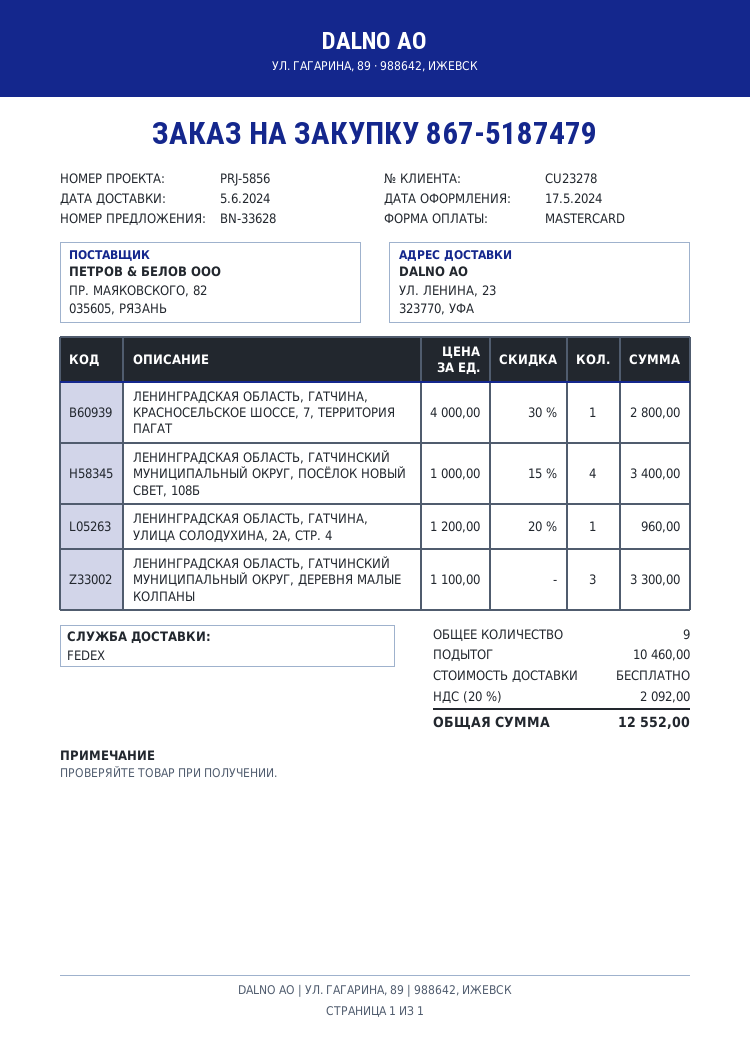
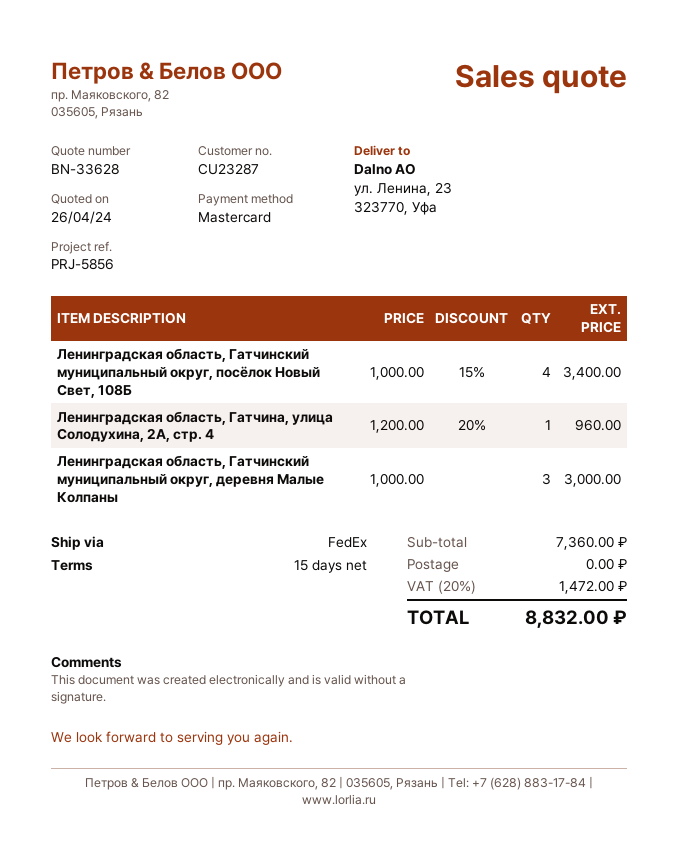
customer number: CU23278 -> CU23287
ЛЕНИНГРАДСКАЯ ОБЛАСТЬ, ГАТЧИНА, КРАСНОСЕЛЬСКОЕ ШОССЕ, 7, ТЕРРИТОРИЯ ПАГАТ: 1 x 4000.00 - 30% = 2800.00 -> none
ЛЕНИНГРАДСКАЯ ОБЛАСТЬ, ГАТЧИНСКИЙ МУНИЦИПАЛЬНЫЙ ОКРУГ, ДЕРЕВНЯ МАЛЫЕ КОЛПАНЫ: 3 x 1100.00 = 3300.00 -> 3 x 1000.00 = 3000.00
subtotal: 10460.00 -> 7360.00
tax: 20% = 2092.00 -> 20% = 1472.00
total: 12552.00 -> 8832.00

